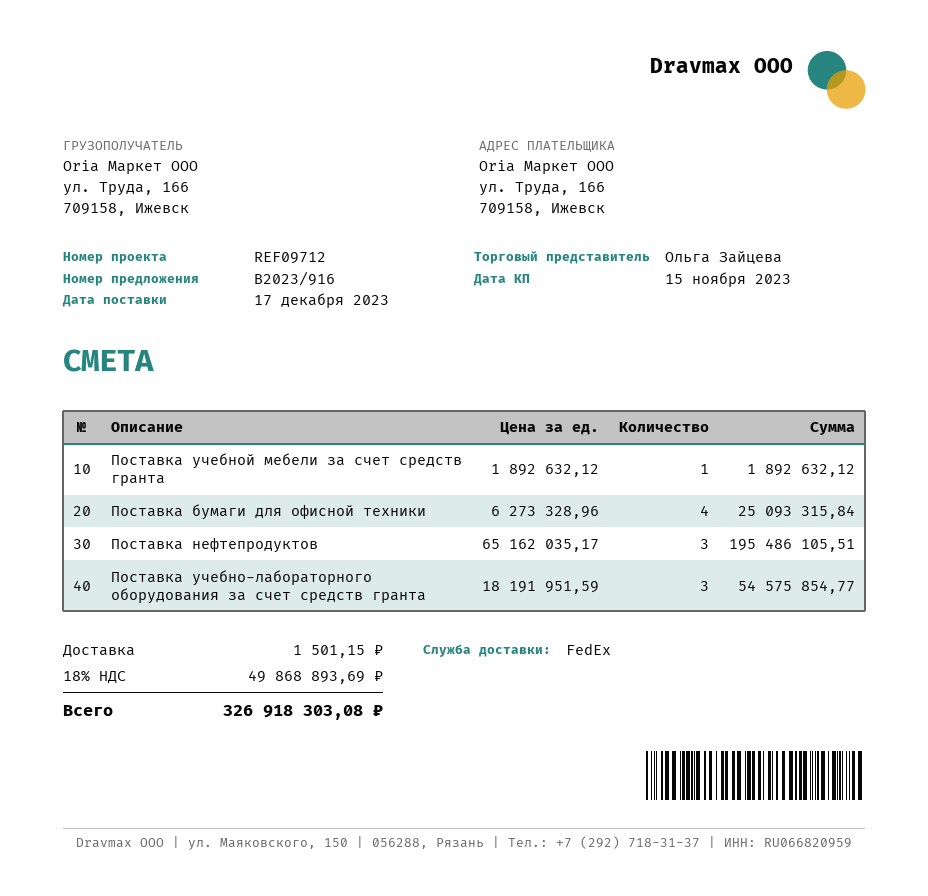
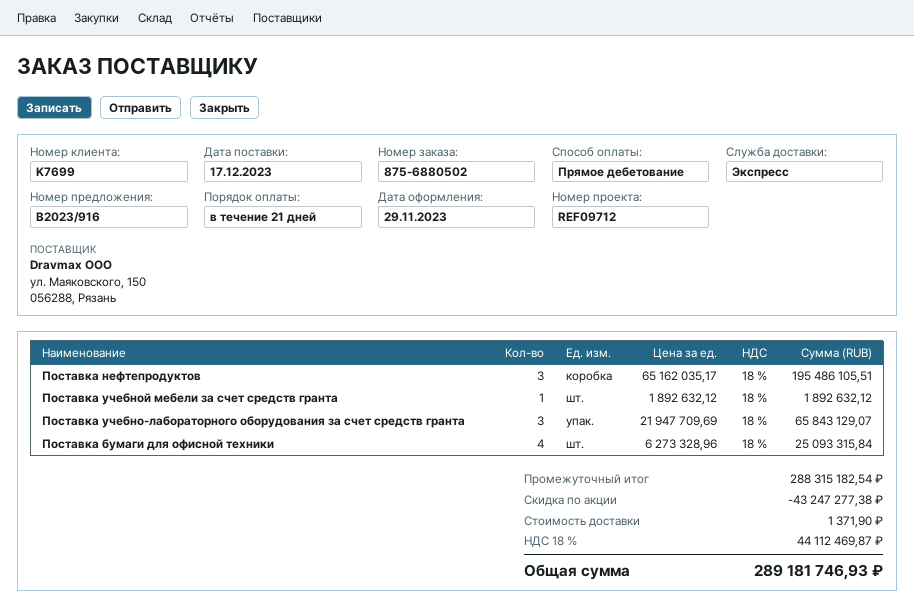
shipping method: FedEx -> express
Поставка учебно-лабораторного оборудования за счет средств гранта: 3 x 18191951.59 = 54575854.77 -> 3 x 21947709.69 = 65843129.07
discount: none -> 43247277.38
shipping: 1501.15 -> 1371.90
tax: 18% = 49868893.69 -> 18% = 44112469.87
total: 326918303.08 -> 289181746.93

